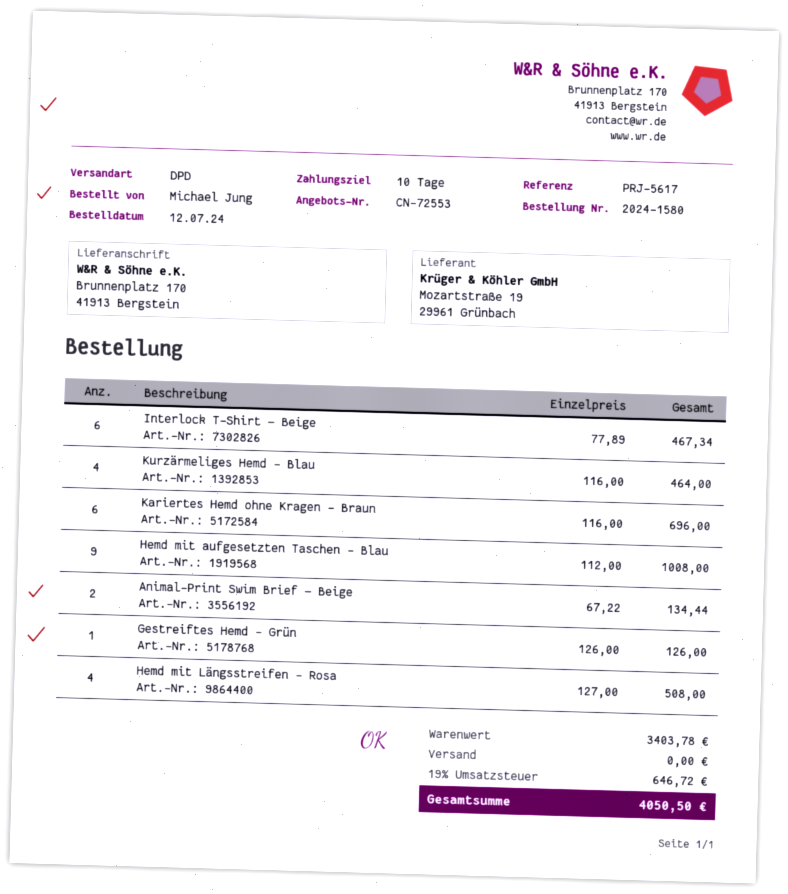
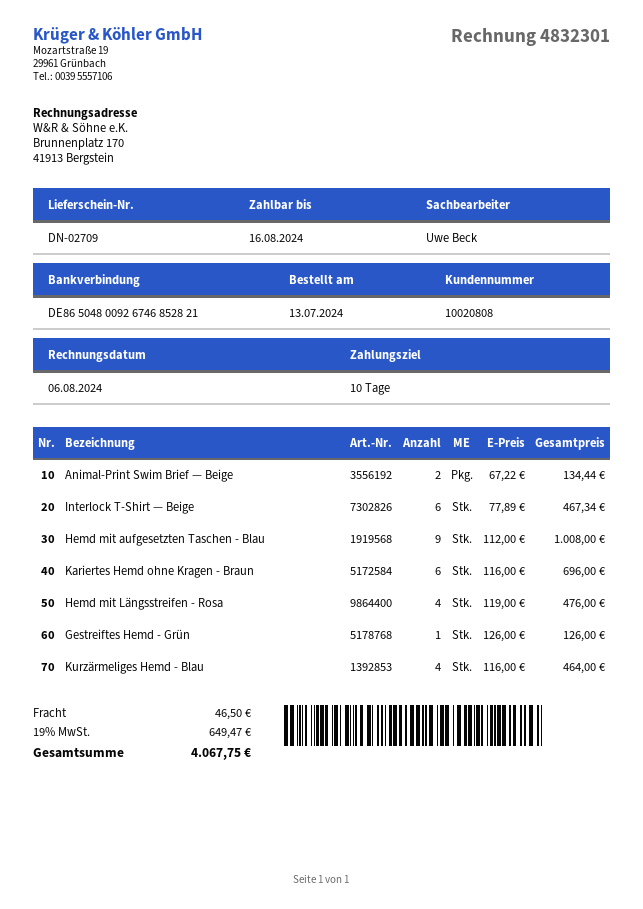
order date: 2024-07-12 -> 2024-07-13
Hemd mit Längsstreifen - Rosa: 4 x 127.00 = 508.00 -> 4 x 119.00 = 476.00
shipping: 0.00 -> 46.50
tax: 19% = 646.72 -> 19% = 649.47
total: 4050.50 -> 4067.75

